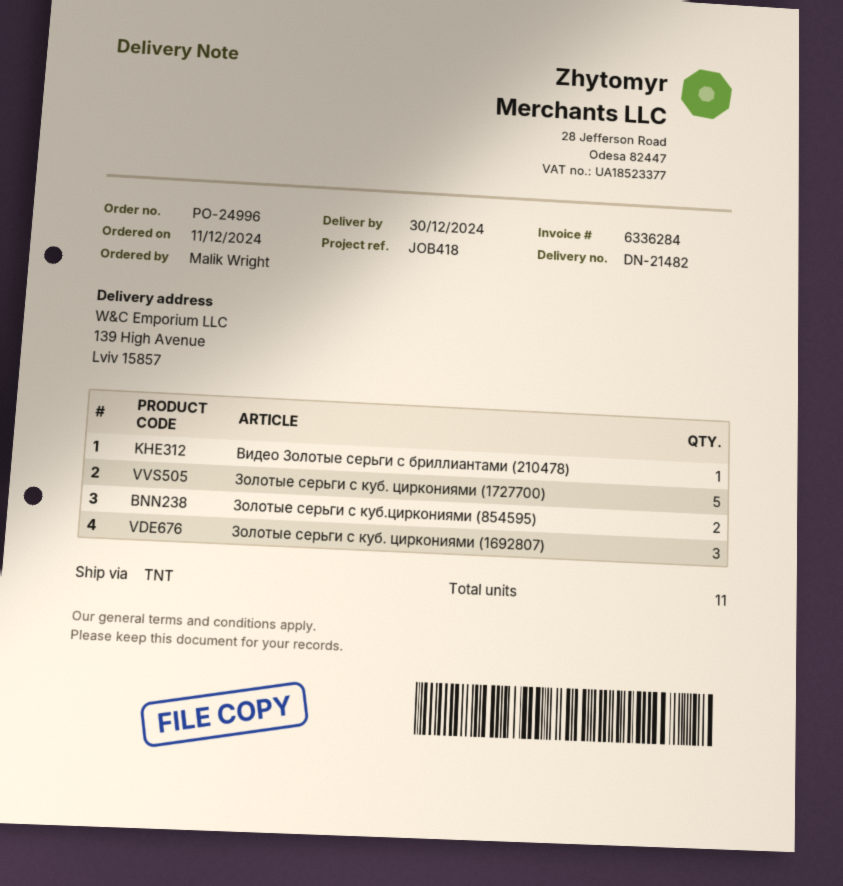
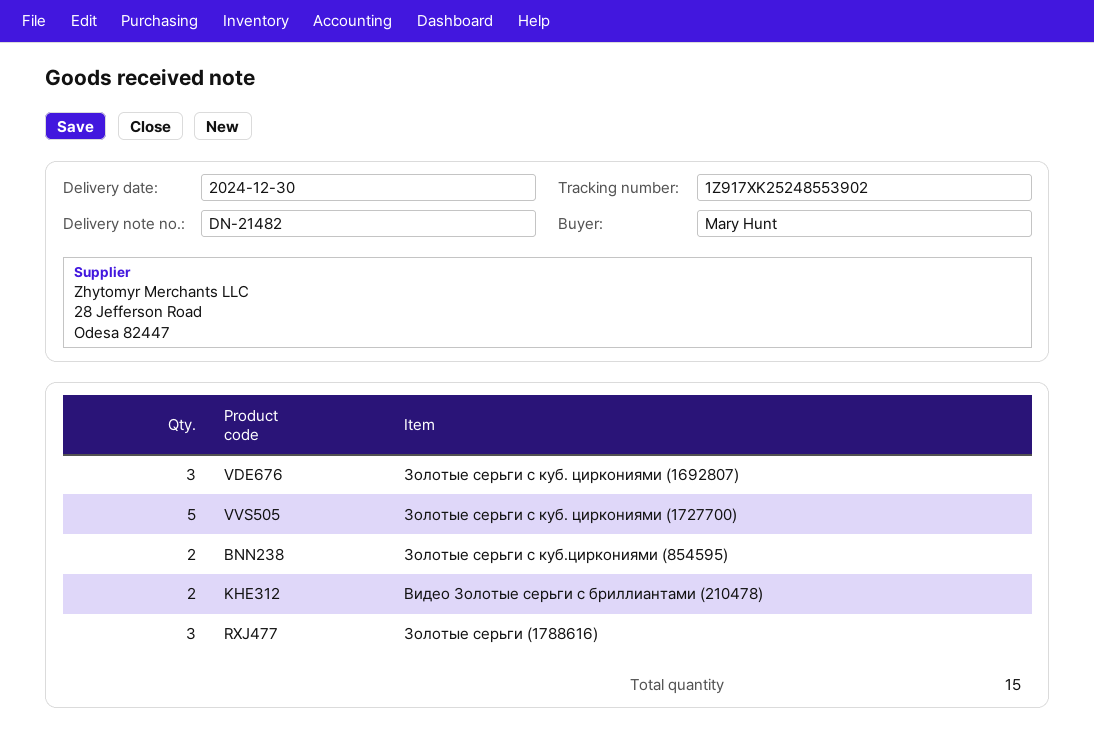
ordered by: Malik Wright -> Mary Hunt
Видео Золотые серьги с бриллиантами (210478): 1 -> 2
Золотые серьги (1788616): none -> 3
total quantity: 11 -> 15

